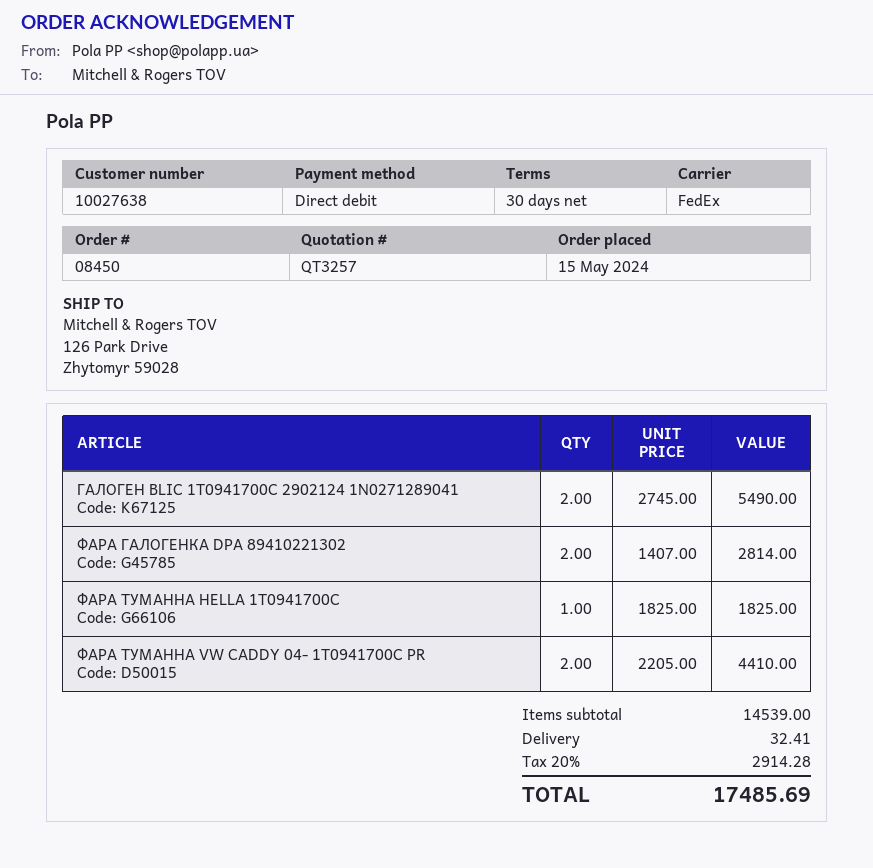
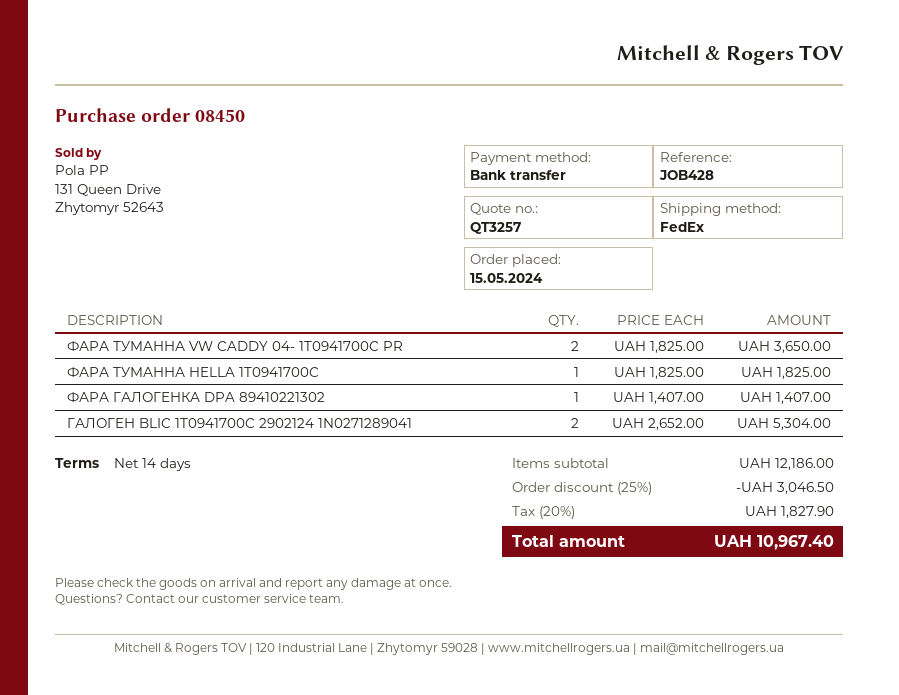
payment terms: 30 days -> 14 days
payment method: direct debit -> bank transfer
ГАЛОГЕН BLIC 1T0941700C 2902124 1N0271289041: 2 x 2745.00 = 5490.00 -> 2 x 2652.00 = 5304.00
ФАРА ГАЛОГЕНКА DPA 89410221302: 2 x 1407.00 = 2814.00 -> 1 x 1407.00 = 1407.00
ФАРА ТУМАННА VW CADDY 04- 1T0941700C PR: 2 x 2205.00 = 4410.00 -> 2 x 1825.00 = 3650.00
subtotal: 14539.00 -> 12186.00
discount: none -> 25% = 3046.50
shipping: 32.41 -> none
tax: 20% = 2914.28 -> 20% = 1827.90
total: 17485.69 -> 10967.40

